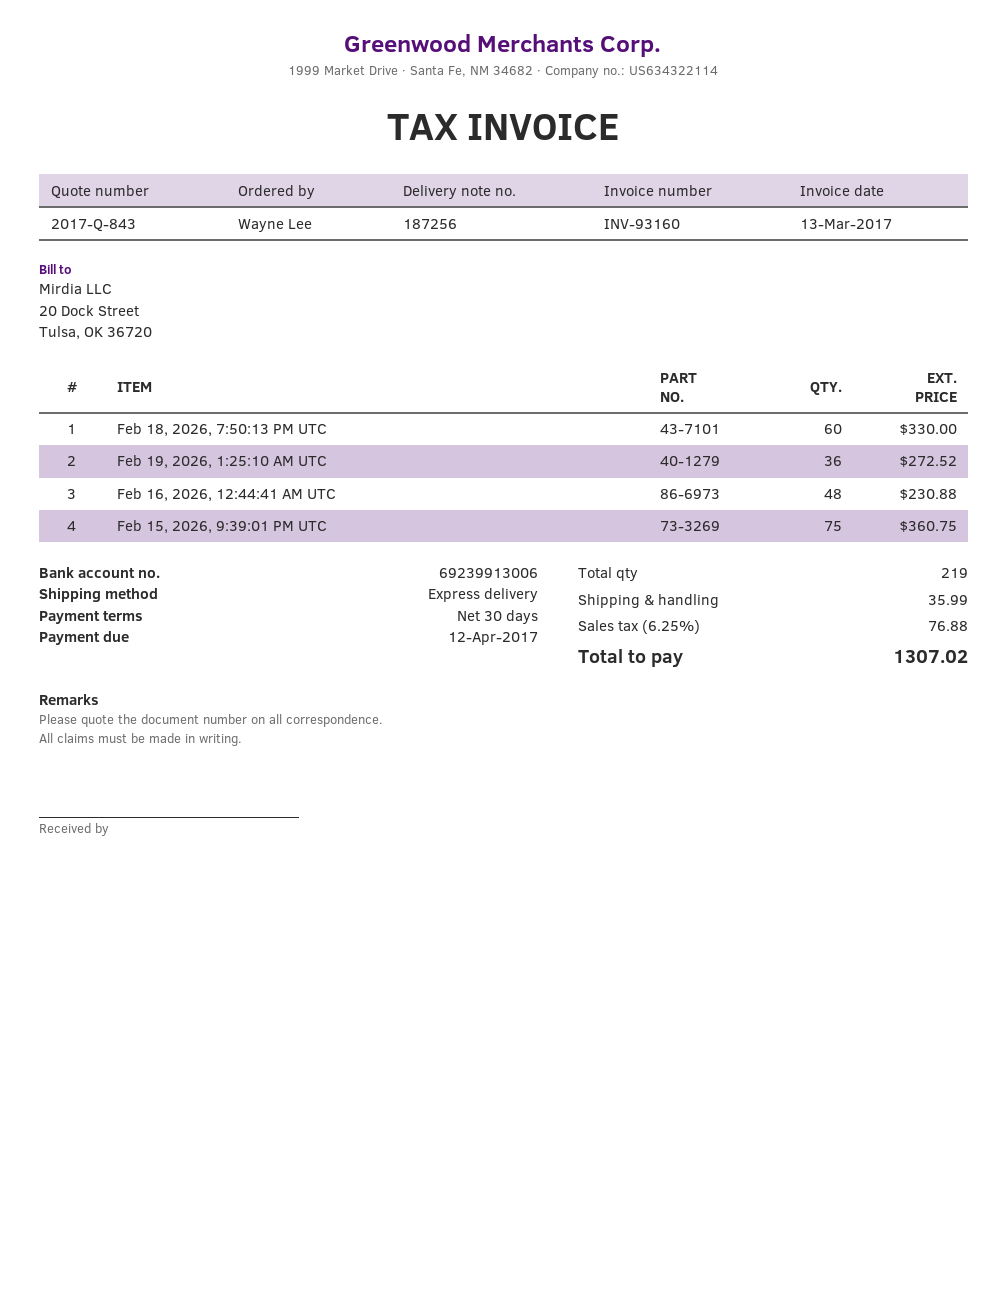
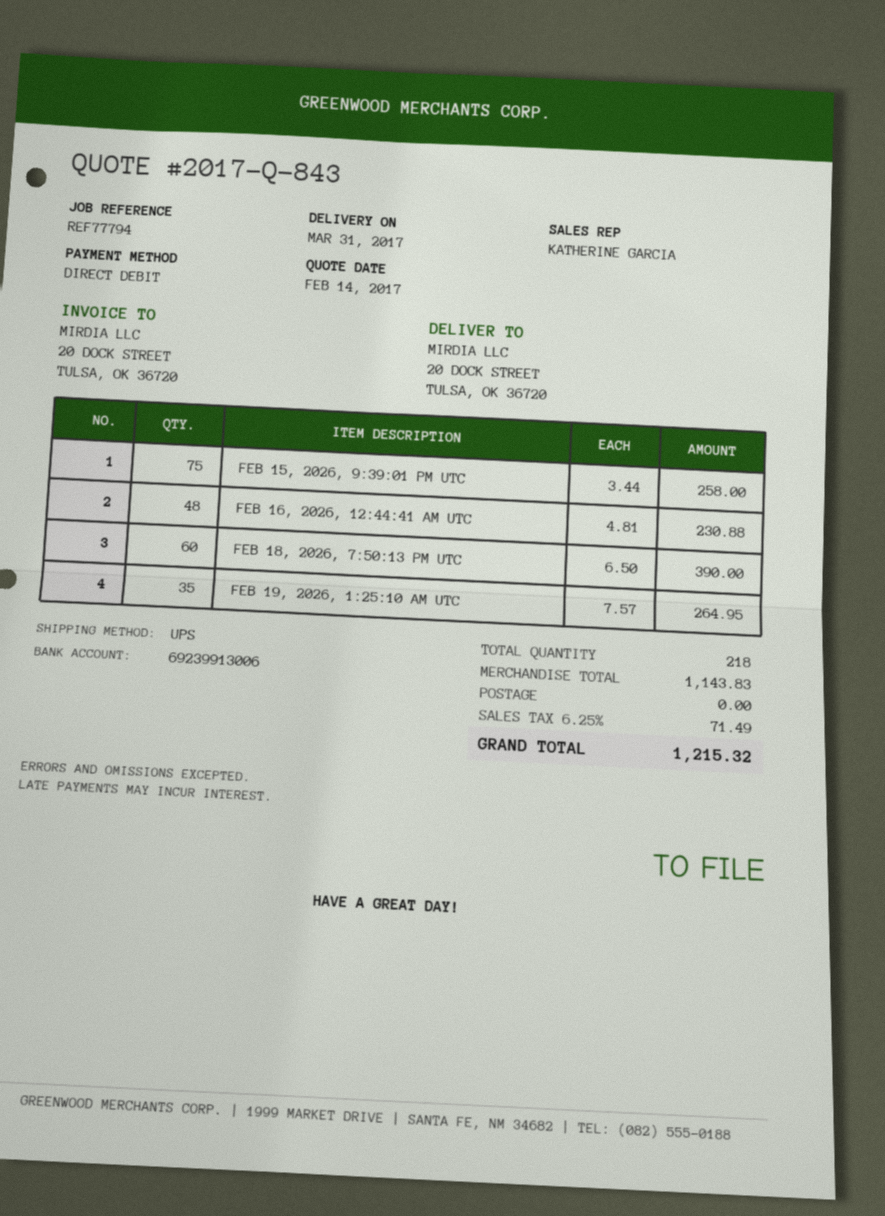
shipping method: express -> UPS
Feb 18, 2026, 7:50:13 PM UTC: 60 for 330.00 -> 60 for 390.00
Feb 19, 2026, 1:25:10 AM UTC: 36 for 272.52 -> 35 for 264.95
Feb 15, 2026, 9:39:01 PM UTC: 75 for 360.75 -> 75 for 258.00
total quantity: 219 -> 218
shipping: 35.99 -> 0.00
tax: 6.25% = 76.88 -> 6.25% = 71.49
total: 1307.02 -> 1215.32

